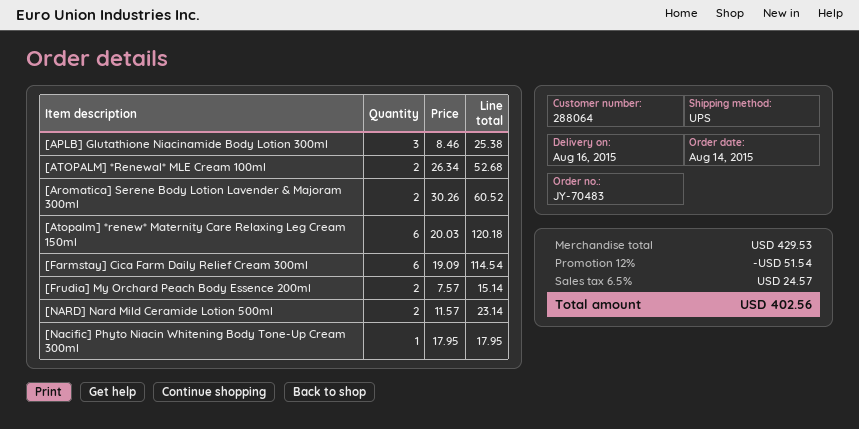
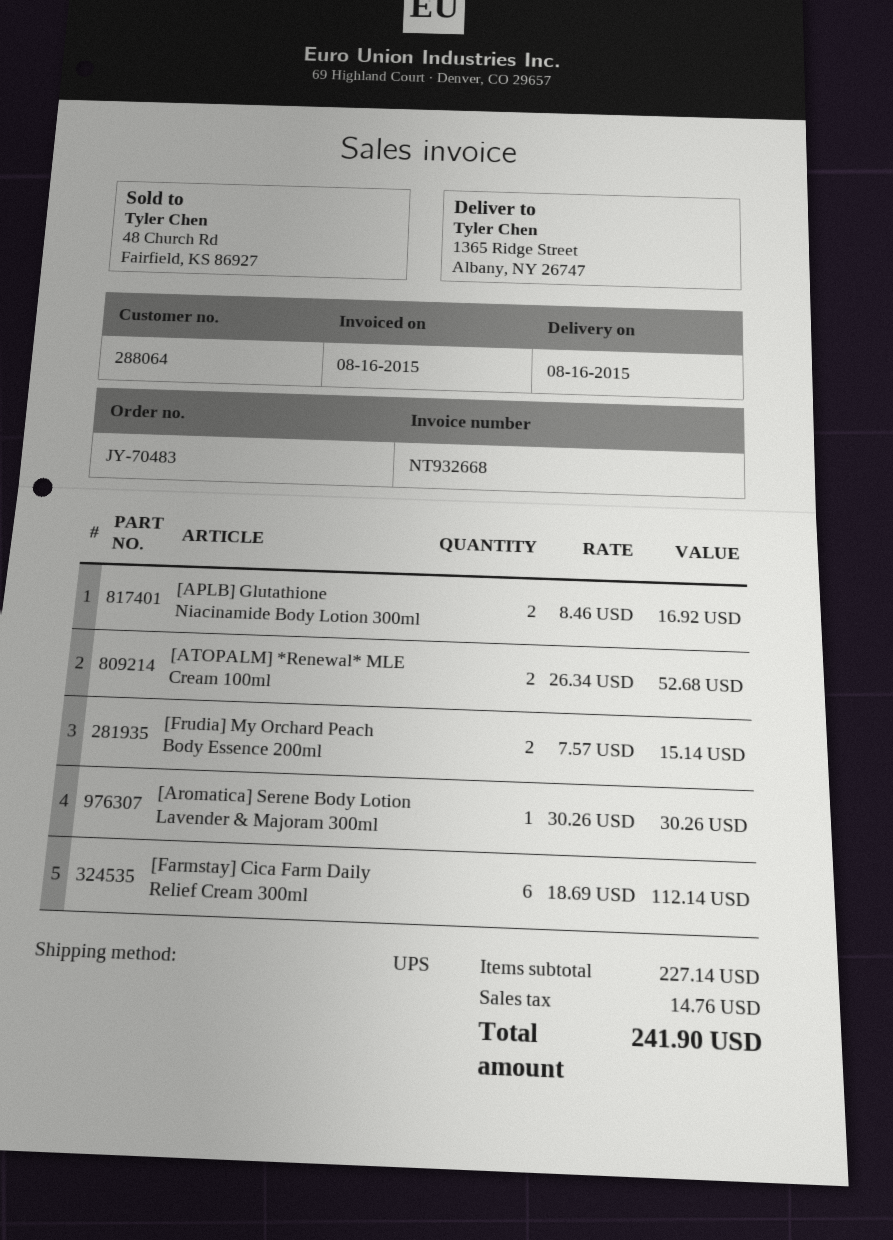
[APLB] Glutathione Niacinamide Body Lotion 300ml: 3 x 8.46 = 25.38 -> 2 x 8.46 = 16.92
[Aromatica] Serene Body Lotion Lavender & Majoram 300ml: 2 x 30.26 = 60.52 -> 1 x 30.26 = 30.26
[Atopalm] *renew* Maternity Care Relaxing Leg Cream 150ml: 6 x 20.03 = 120.18 -> none
[Farmstay] Cica Farm Daily Relief Cream 300ml: 6 x 19.09 = 114.54 -> 6 x 18.69 = 112.14
[NARD] Nard Mild Ceramide Lotion 500ml: 2 x 11.57 = 23.14 -> none
[Nacific] Phyto Niacin Whitening Body Tone-Up Cream 300ml: 1 x 17.95 = 17.95 -> none
subtotal: 429.53 -> 227.14
discount: 12% = 51.54 -> none
tax: 24.57 -> 14.76
total: 402.56 -> 241.90

